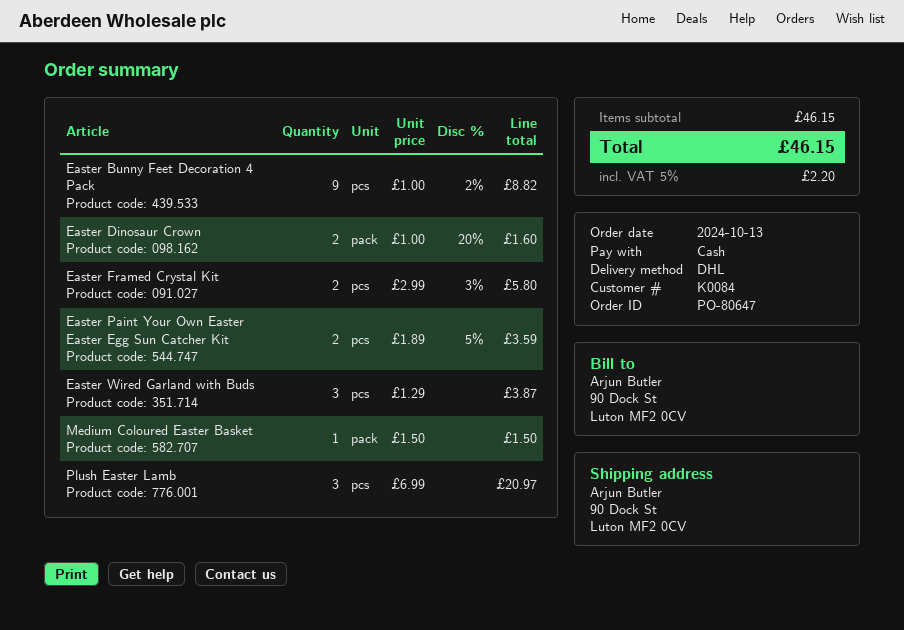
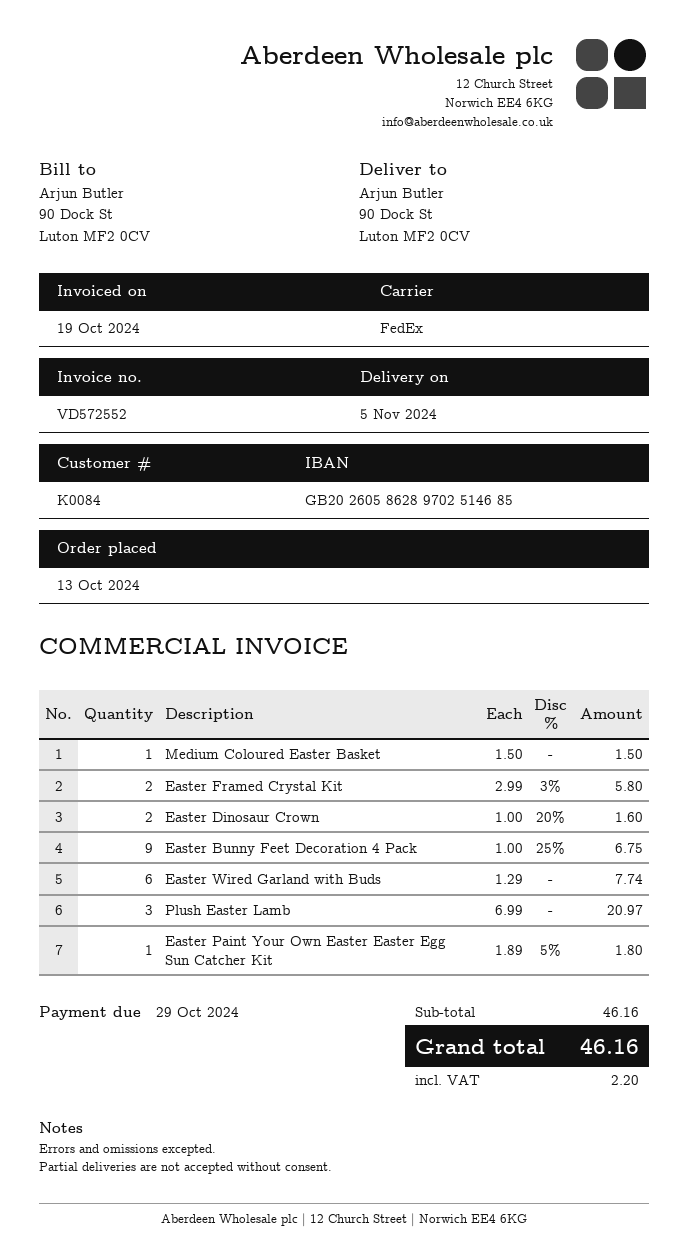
shipping method: DHL -> FedEx
Easter Bunny Feet Decoration 4 Pack: 9 x 1.00 - 2% = 8.82 -> 9 x 1.00 - 25% = 6.75
Easter Paint Your Own Easter Easter Egg Sun Catcher Kit: 2 x 1.89 - 5% = 3.59 -> 1 x 1.89 - 5% = 1.80
Easter Wired Garland with Buds: 3 x 1.29 = 3.87 -> 6 x 1.29 = 7.74
subtotal: 46.15 -> 46.16
total: 46.15 -> 46.16

